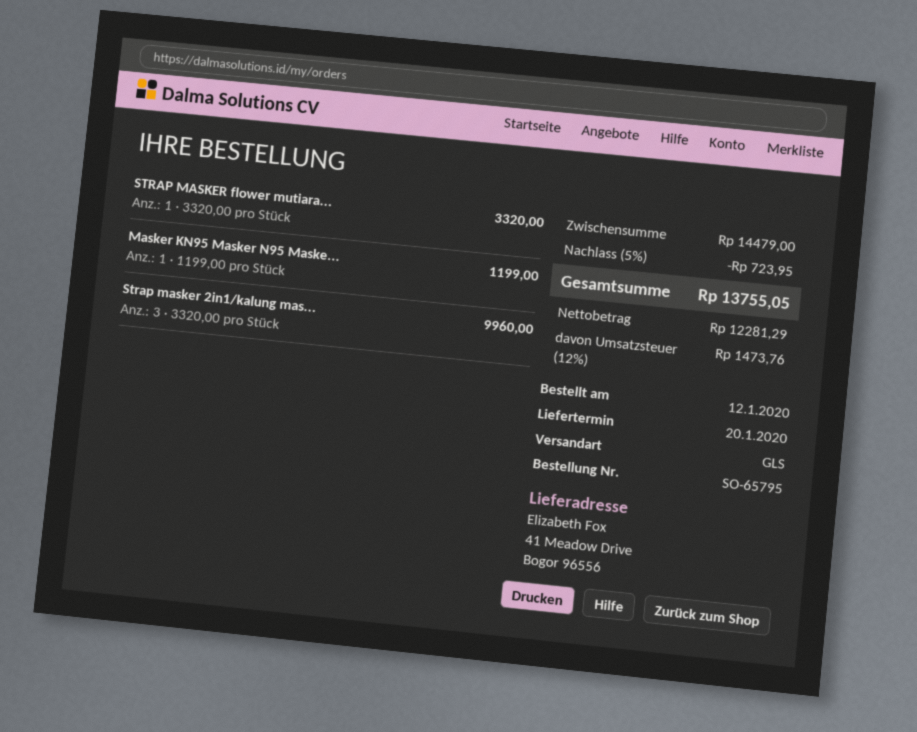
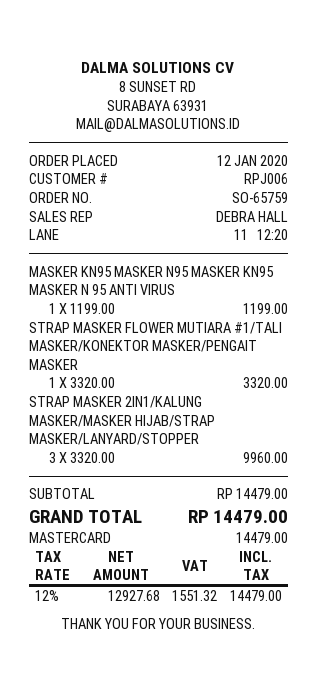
order number: SO-65795 -> SO-65759
discount: 5% = 723.95 -> none
net: 12281.29 -> 12927.68
tax: 12% = 1473.76 -> 12% = 1551.32
total: 13755.05 -> 14479.00

